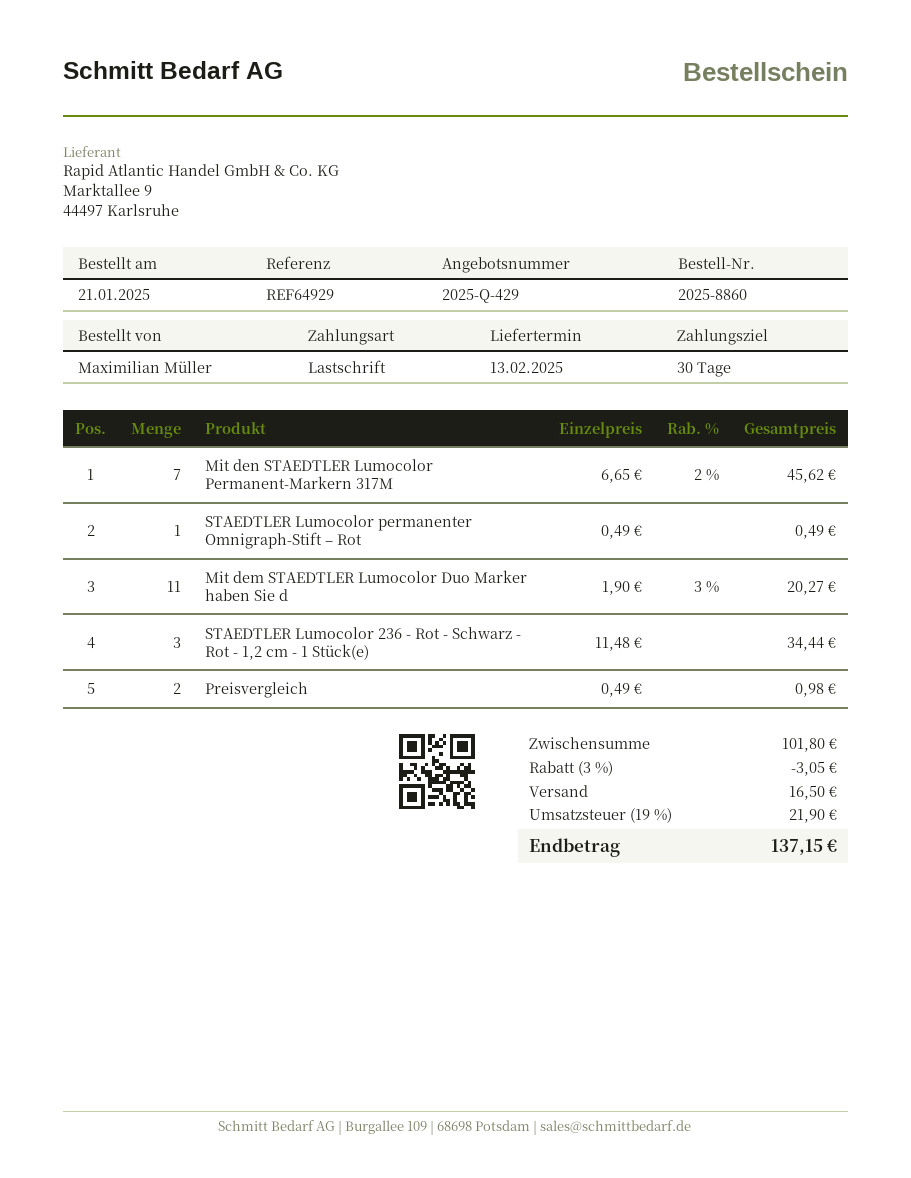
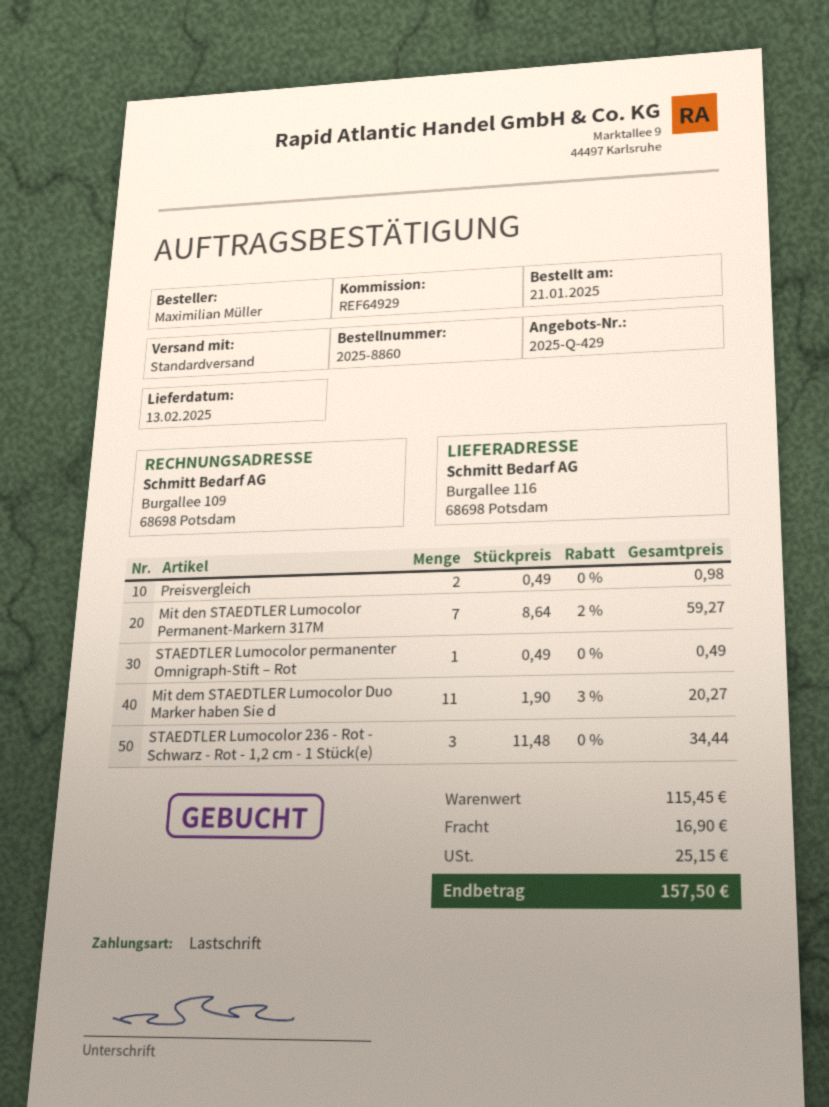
Mit den STAEDTLER Lumocolor Permanent-Markern 317M: 7 x 6.65 - 2% = 45.62 -> 7 x 8.64 - 2% = 59.27
subtotal: 101.80 -> 115.45
discount: 3% = 3.05 -> none
shipping: 16.50 -> 16.90
tax: 21.90 -> 25.15
total: 137.15 -> 157.50

